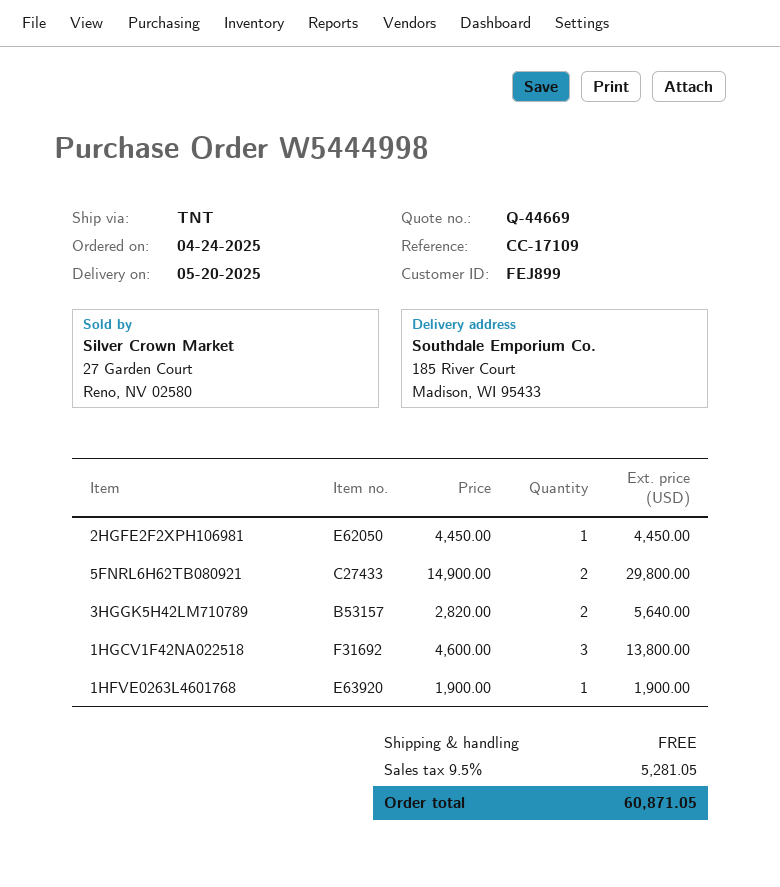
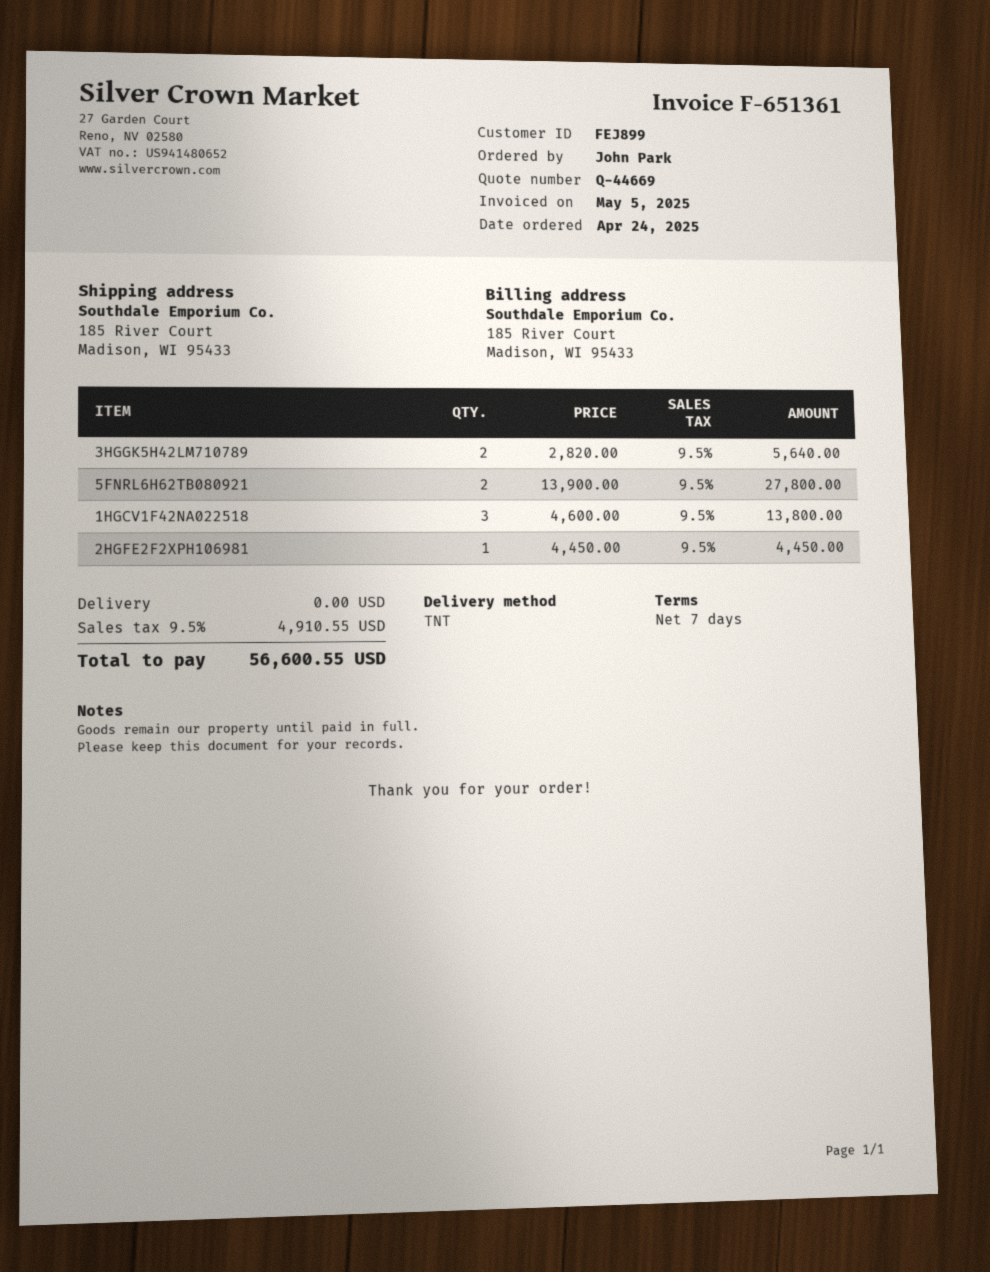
5FNRL6H62TB080921: 2 x 14900.00 = 29800.00 -> 2 x 13900.00 = 27800.00
1HFVE0263L4601768: 1 x 1900.00 = 1900.00 -> none
tax: 9.5% = 5281.05 -> 9.5% = 4910.55
total: 60871.05 -> 56600.55

